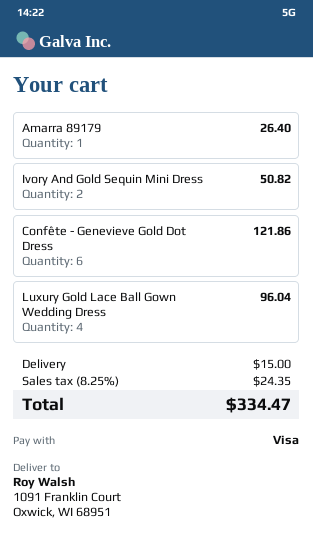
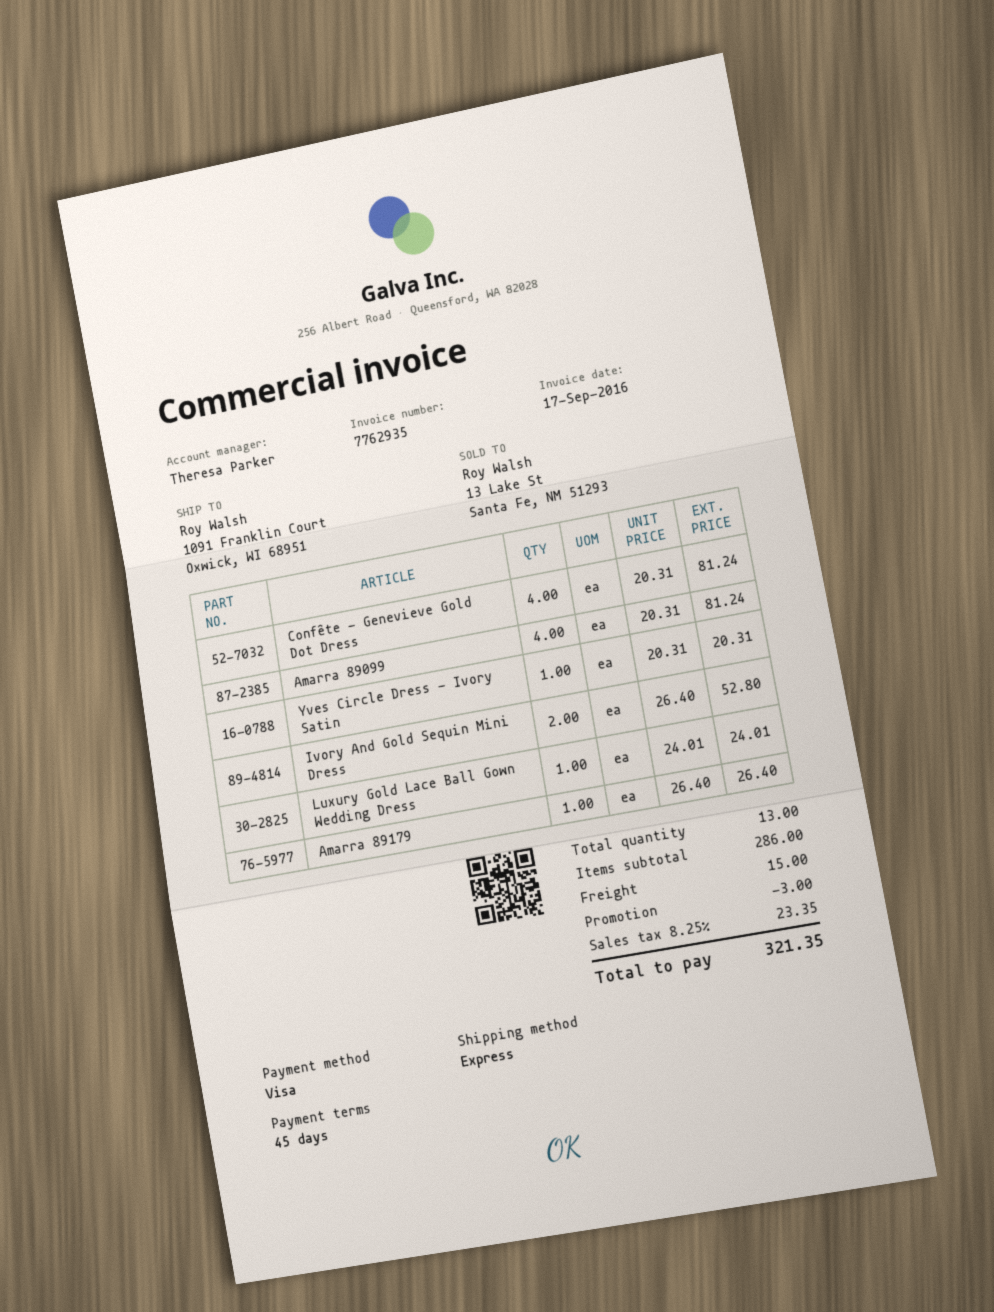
Ivory And Gold Sequin Mini Dress: 2 for 50.82 -> 2 for 52.80
Confête - Genevieve Gold Dot Dress: 6 for 121.86 -> 4 for 81.24
Luxury Gold Lace Ball Gown Wedding Dress: 4 for 96.04 -> 1 for 24.01
Amarra 89099: none -> 4 for 81.24
Yves Circle Dress - Ivory Satin: none -> 1 for 20.31
discount: none -> 3.00
tax: 8.25% = 24.35 -> 8.25% = 23.35
total: 334.47 -> 321.35

